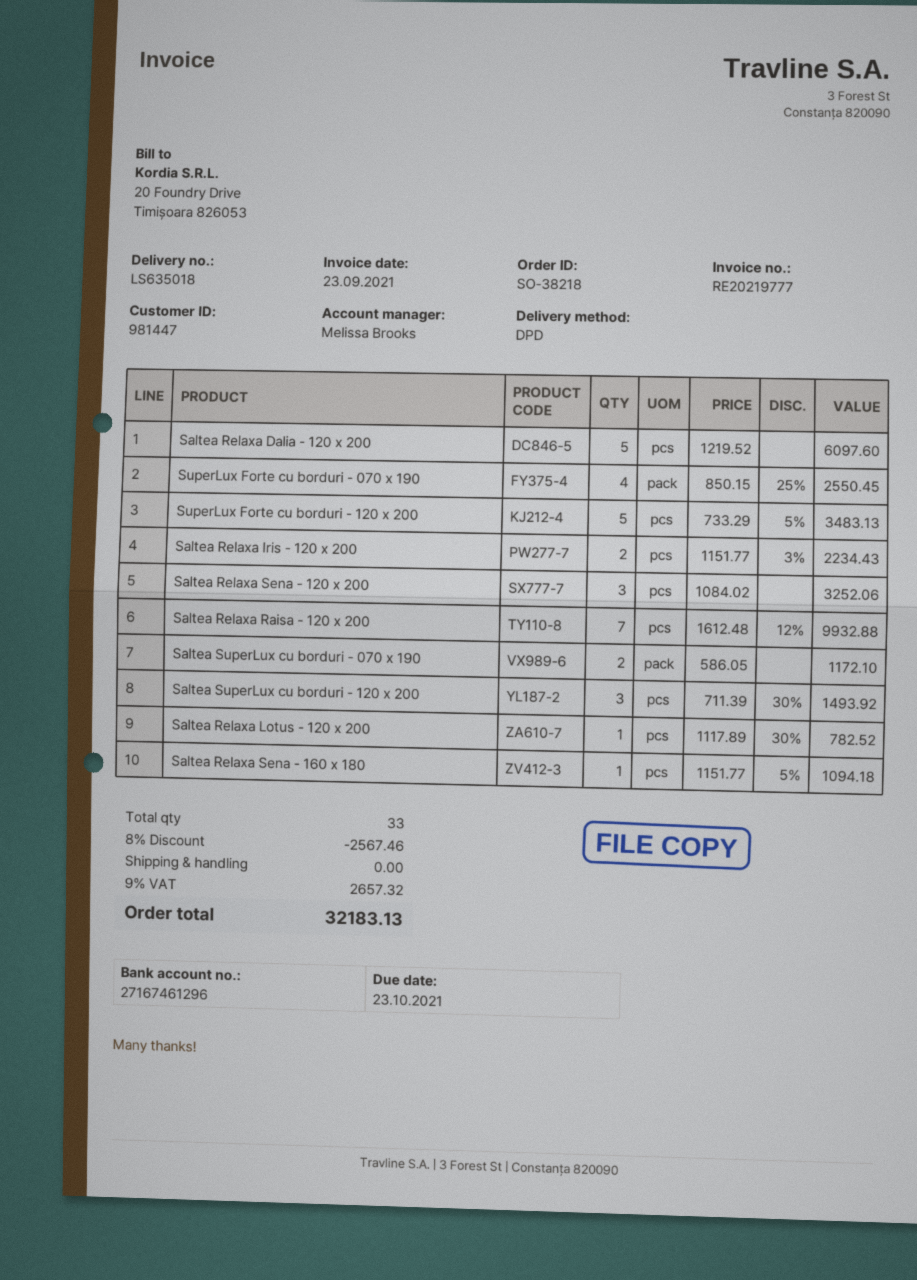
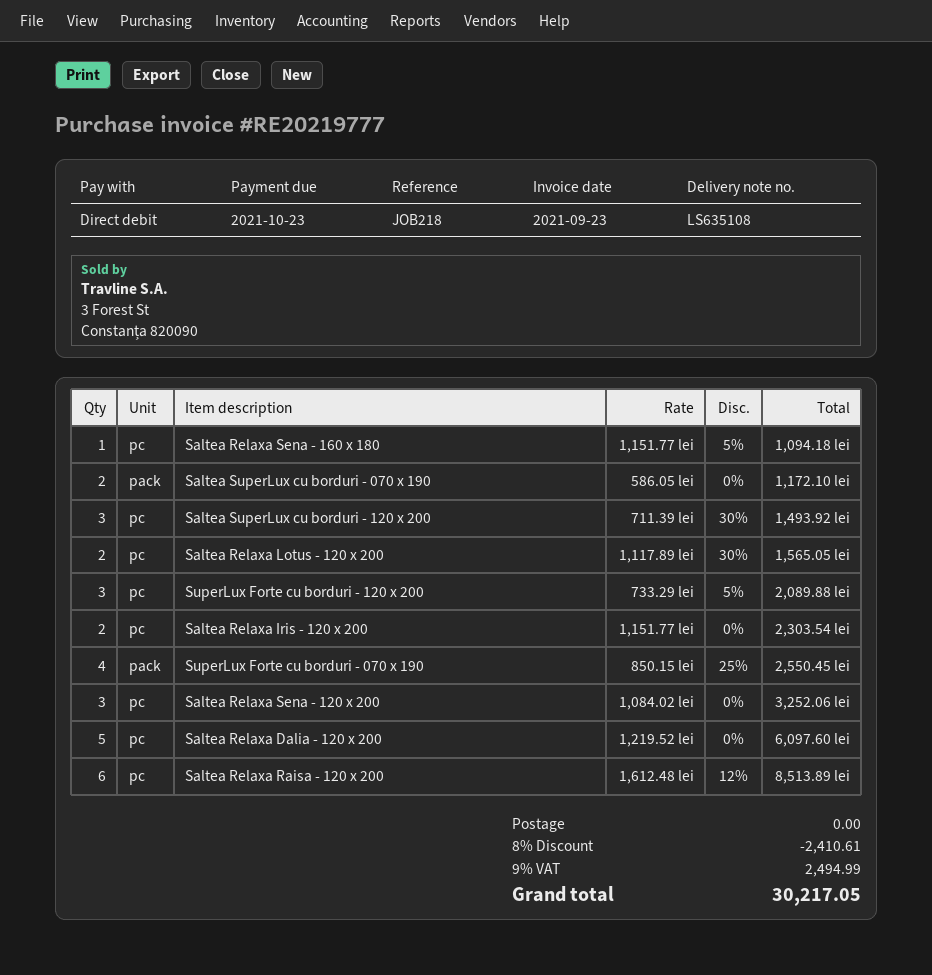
delivery note number: LS635018 -> LS635108
SuperLux Forte cu borduri - 120 x 200: 5 x 733.29 - 5% = 3483.13 -> 3 x 733.29 - 5% = 2089.88
Saltea Relaxa Iris - 120 x 200: 2 x 1151.77 - 3% = 2234.43 -> 2 x 1151.77 = 2303.54
Saltea Relaxa Raisa - 120 x 200: 7 x 1612.48 - 12% = 9932.88 -> 6 x 1612.48 - 12% = 8513.89
Saltea Relaxa Lotus - 120 x 200: 1 x 1117.89 - 30% = 782.52 -> 2 x 1117.89 - 30% = 1565.05
discount: 8% = 2567.46 -> 8% = 2410.61
tax: 9% = 2657.32 -> 9% = 2494.99
total: 32183.13 -> 30217.05

